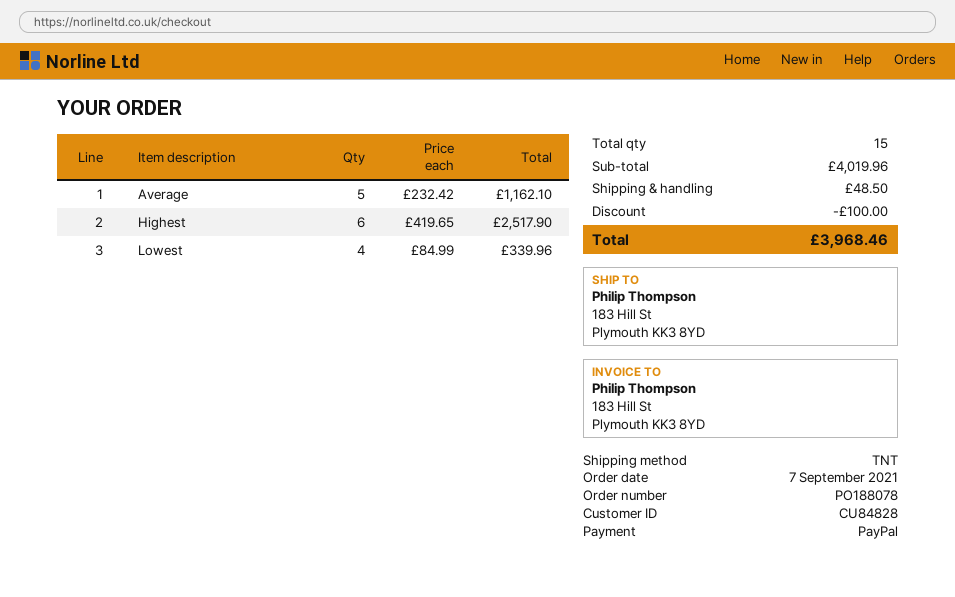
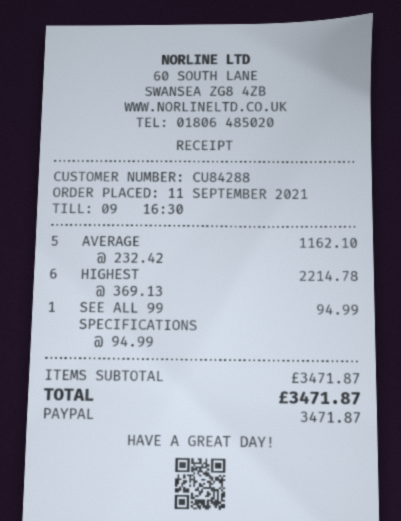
order date: 2021-09-07 -> 2021-09-11
customer number: CU84828 -> CU84288
Highest: 6 x 419.65 = 2517.90 -> 6 x 369.13 = 2214.78
Lowest: 4 x 84.99 = 339.96 -> none
SEE ALL 99 SPECIFICATIONS: none -> 1 x 94.99 = 94.99
subtotal: 4019.96 -> 3471.87
discount: 100.00 -> none
shipping: 48.50 -> none
total: 3968.46 -> 3471.87

